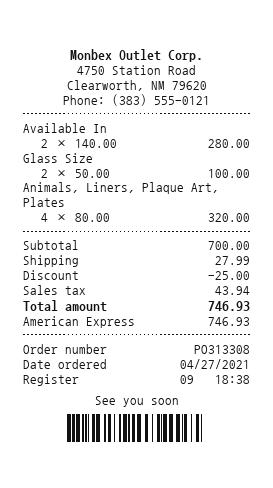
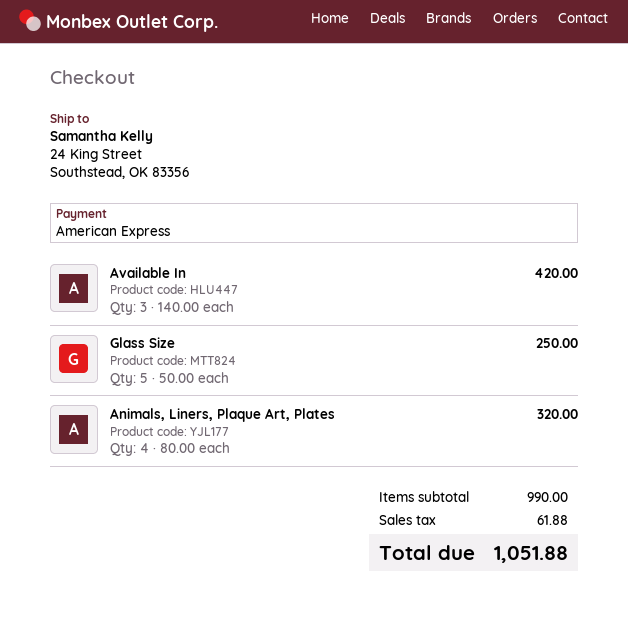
Available In: 2 x 140.00 = 280.00 -> 3 x 140.00 = 420.00
Glass Size: 2 x 50.00 = 100.00 -> 5 x 50.00 = 250.00
subtotal: 700.00 -> 990.00
discount: 25.00 -> none
shipping: 27.99 -> none
tax: 43.94 -> 61.88
total: 746.93 -> 1051.88

